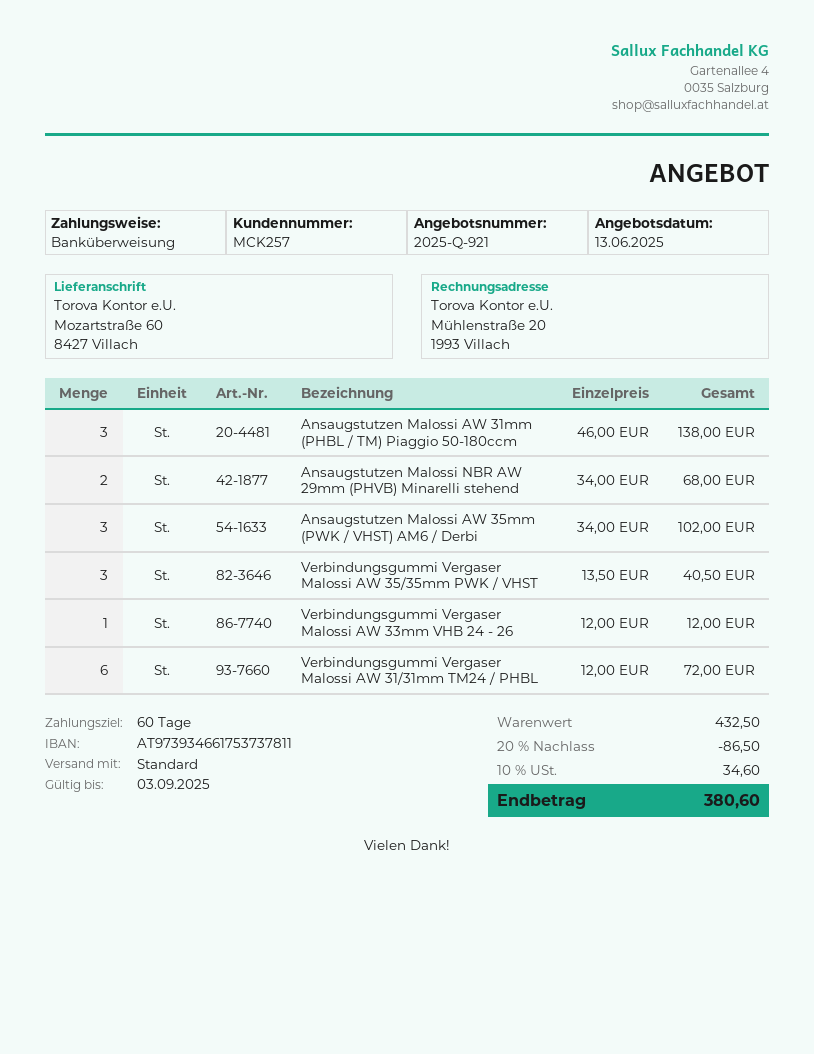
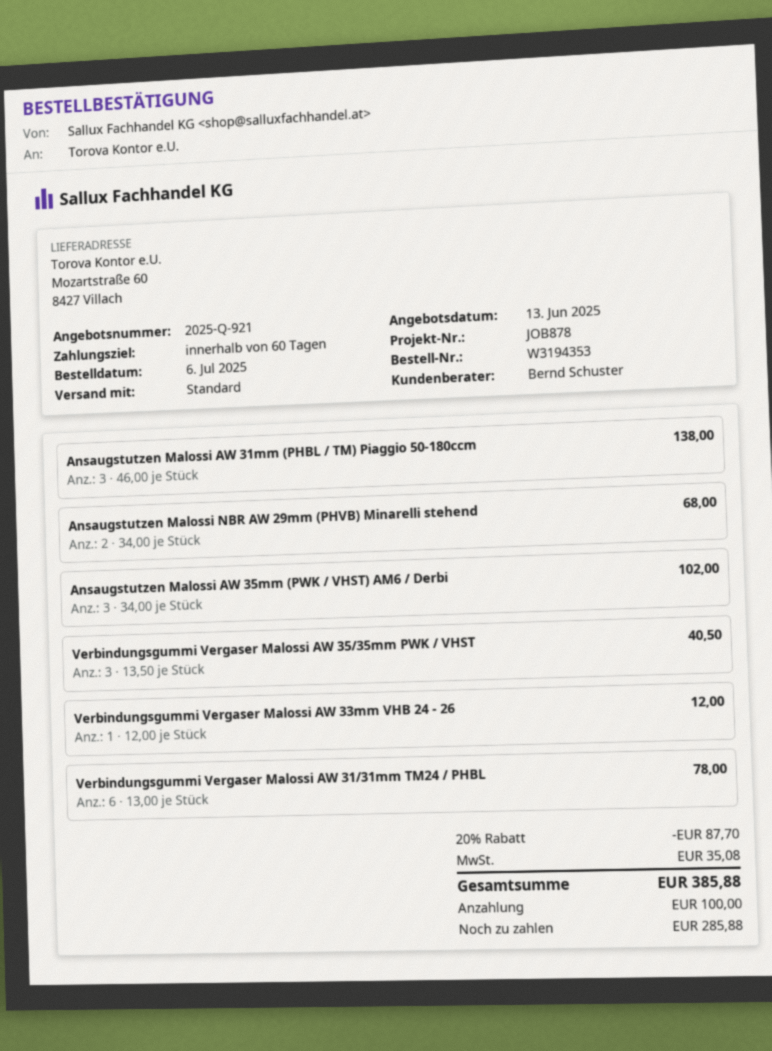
Verbindungsgummi Vergaser Malossi AW 31/31mm TM24 / PHBL: 6 x 12.00 = 72.00 -> 6 x 13.00 = 78.00
discount: 20% = 86.50 -> 20% = 87.70
tax: 34.60 -> 35.08
total: 380.60 -> 385.88

